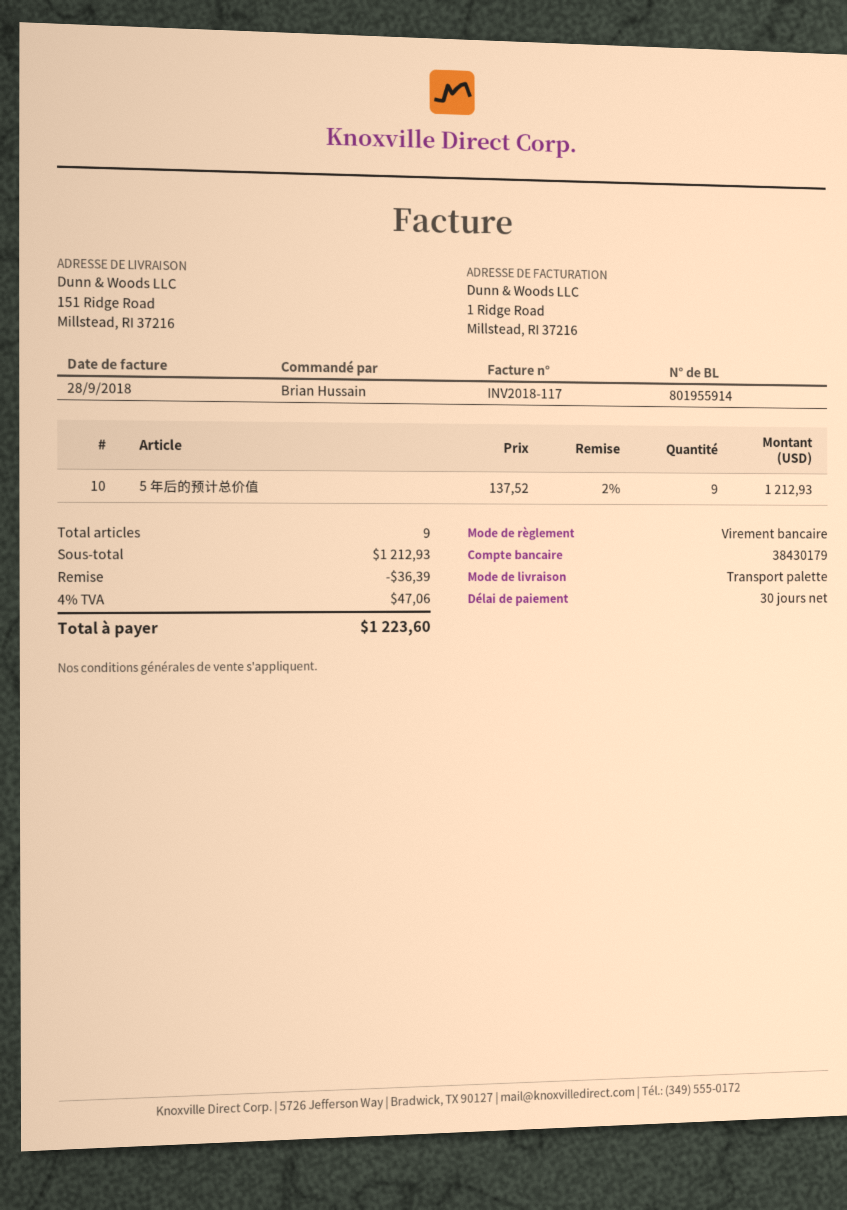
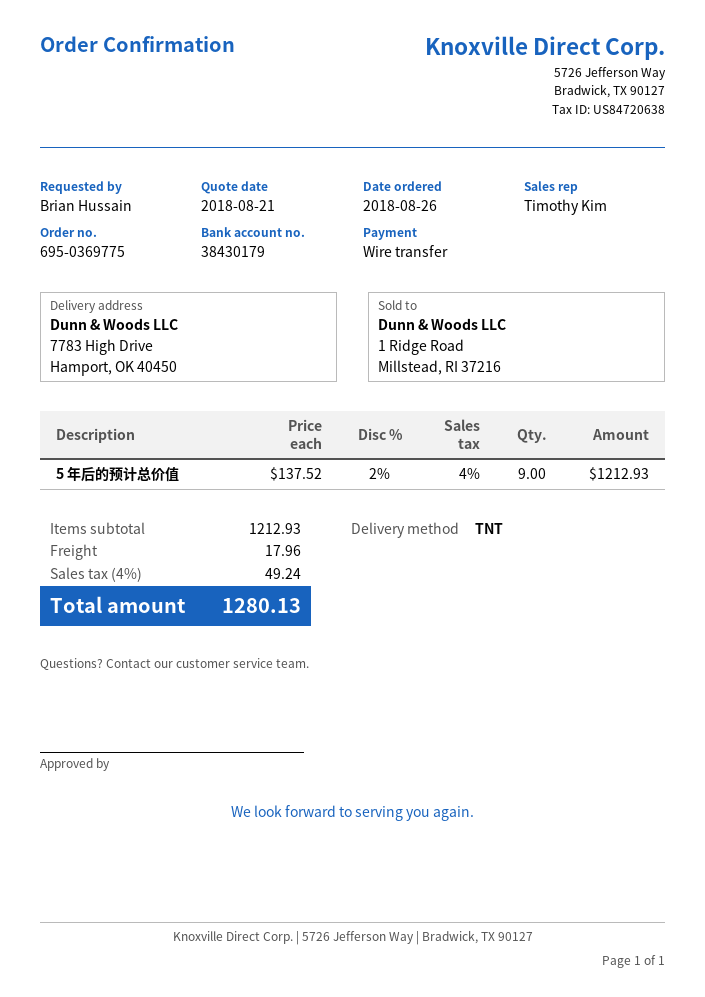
shipping method: pallet freight -> TNT
ship to: 151 Ridge Road, Millstead, RI 37216 -> 7783 High Drive, Hamport, OK 40450
discount: 36.39 -> none
shipping: none -> 17.96
tax: 4% = 47.06 -> 4% = 49.24
total: 1223.60 -> 1280.13

